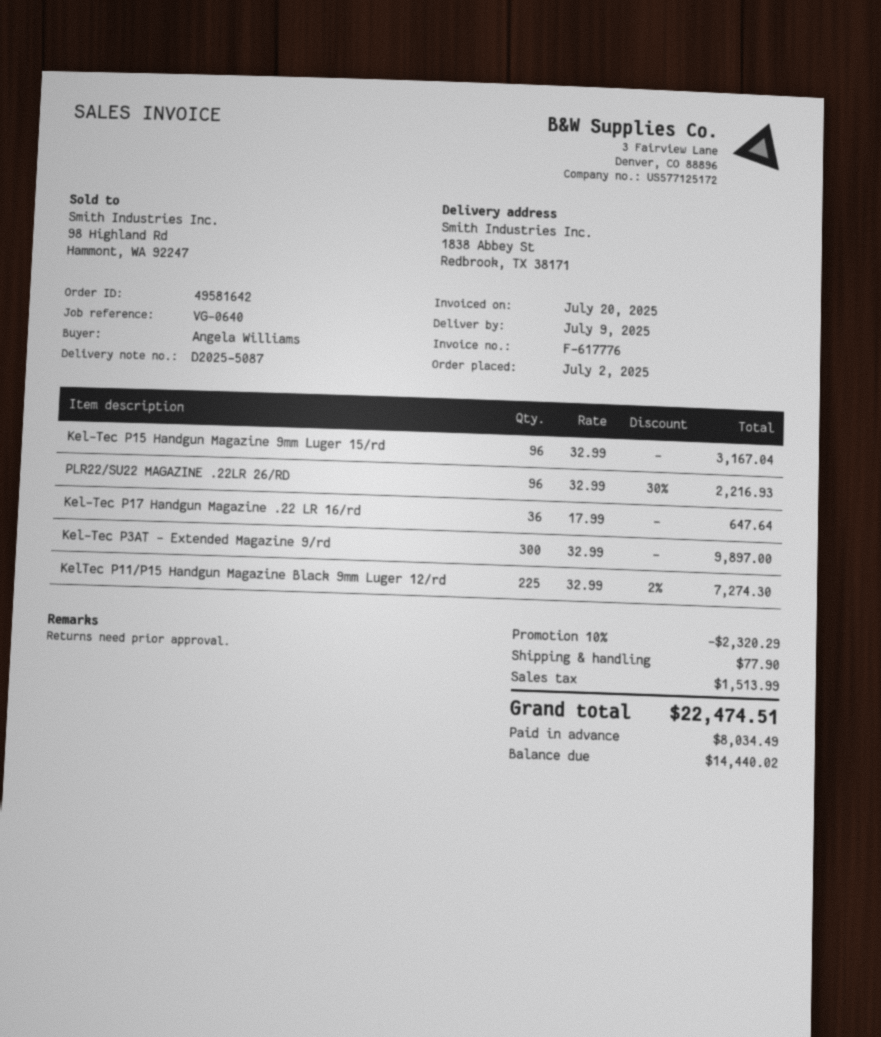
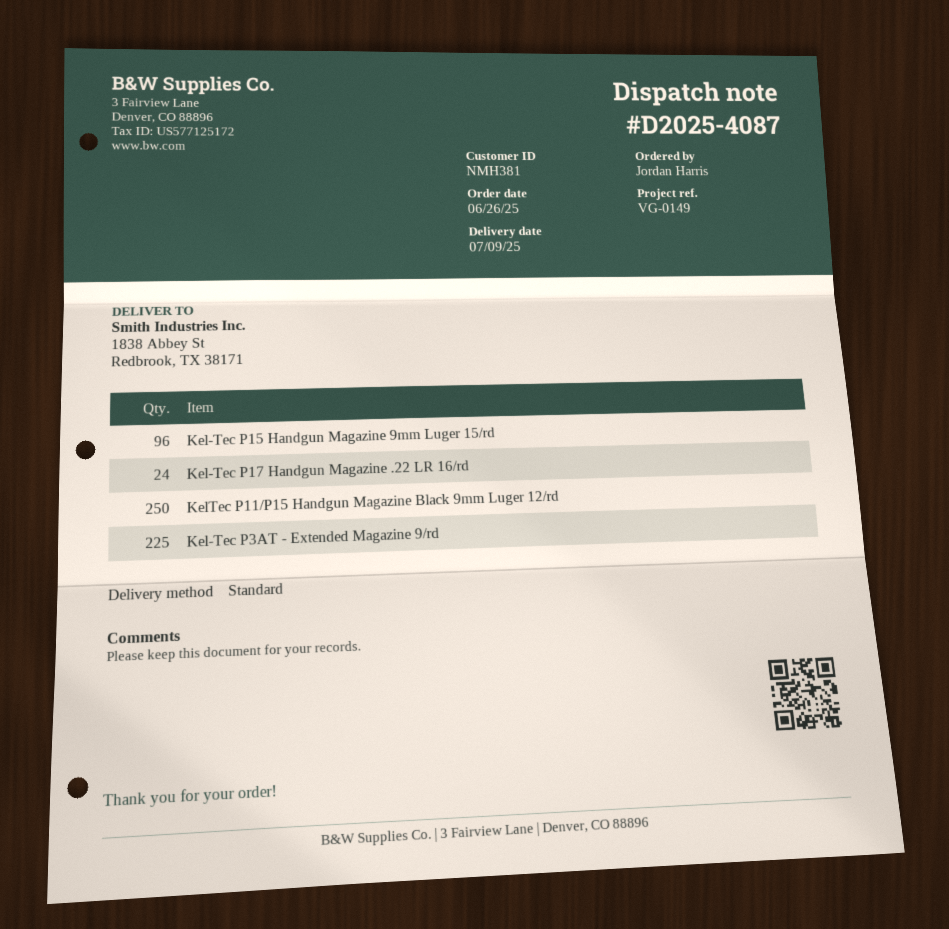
order date: 2025-07-02 -> 2025-06-26
delivery note number: D2025-5087 -> D2025-4087
reference: VG-0640 -> VG-0149
ordered by: Angela Williams -> Jordan Harris
PLR22/SU22 MAGAZINE .22LR 26/RD: 96 -> none
Kel-Tec P17 Handgun Magazine .22 LR 16/rd: 36 -> 24
Kel-Tec P3AT - Extended Magazine 9/rd: 300 -> 225
KelTec P11/P15 Handgun Magazine Black 9mm Luger 12/rd: 225 -> 250

